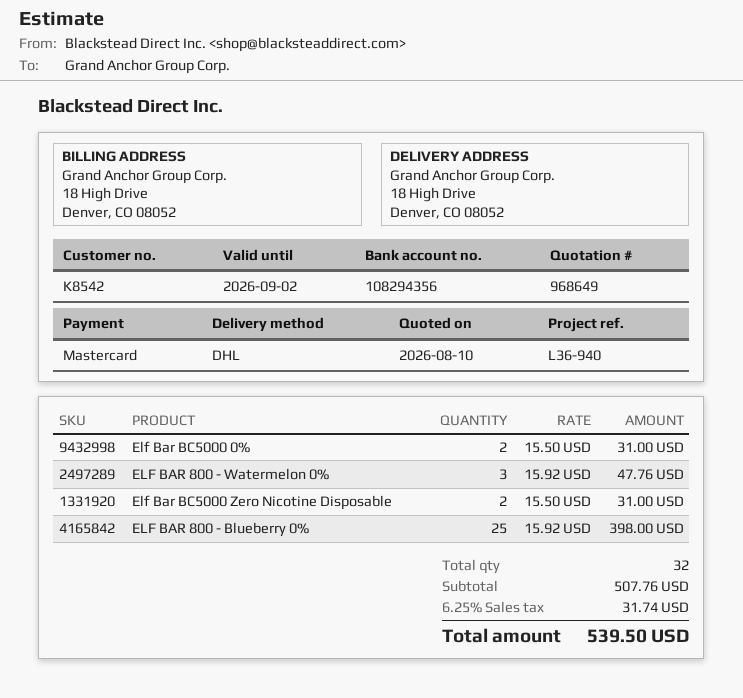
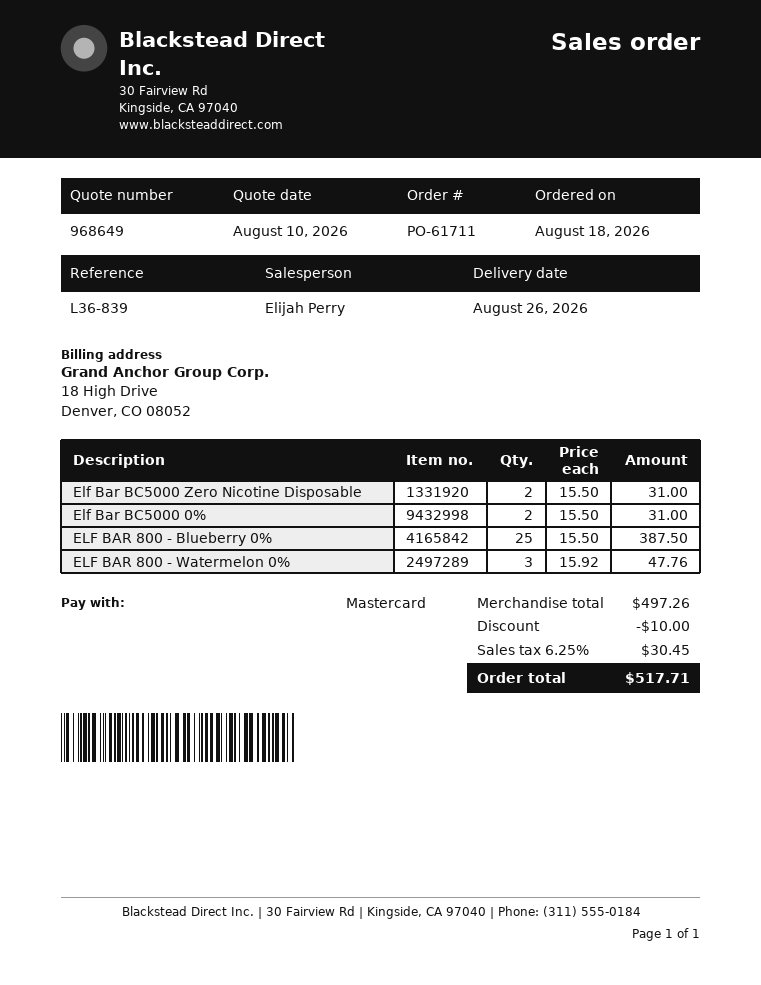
reference: L36-940 -> L36-839
ELF BAR 800 - Blueberry 0%: 25 x 15.92 = 398.00 -> 25 x 15.50 = 387.50
subtotal: 507.76 -> 497.26
discount: none -> 10.00
tax: 6.25% = 31.74 -> 6.25% = 30.45
total: 539.50 -> 517.71

